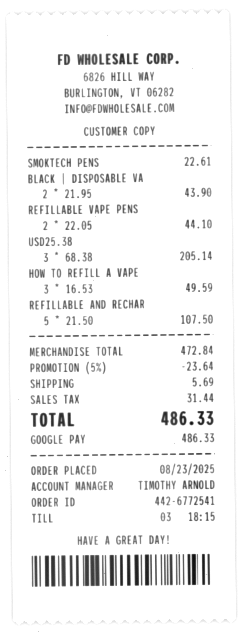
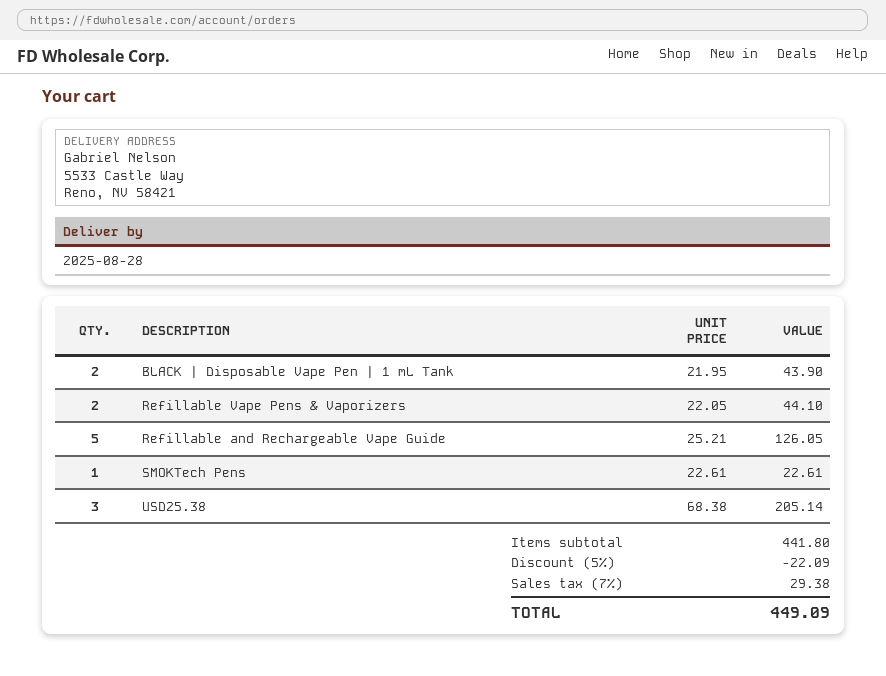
HOW TO REFILL A VAPE: 3 x 16.53 = 49.59 -> none
REFILLABLE AND RECHAR: 5 x 21.50 = 107.50 -> 5 x 25.21 = 126.05
subtotal: 472.84 -> 441.80
discount: 5% = 23.64 -> 5% = 22.09
shipping: 5.69 -> none
tax: 31.44 -> 29.38
total: 486.33 -> 449.09

